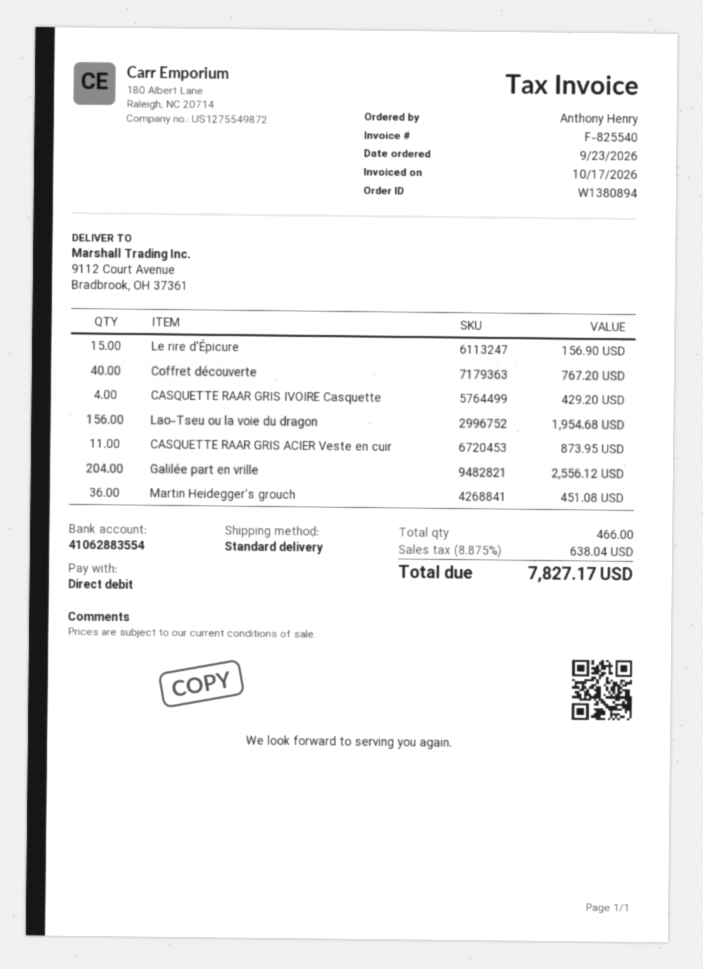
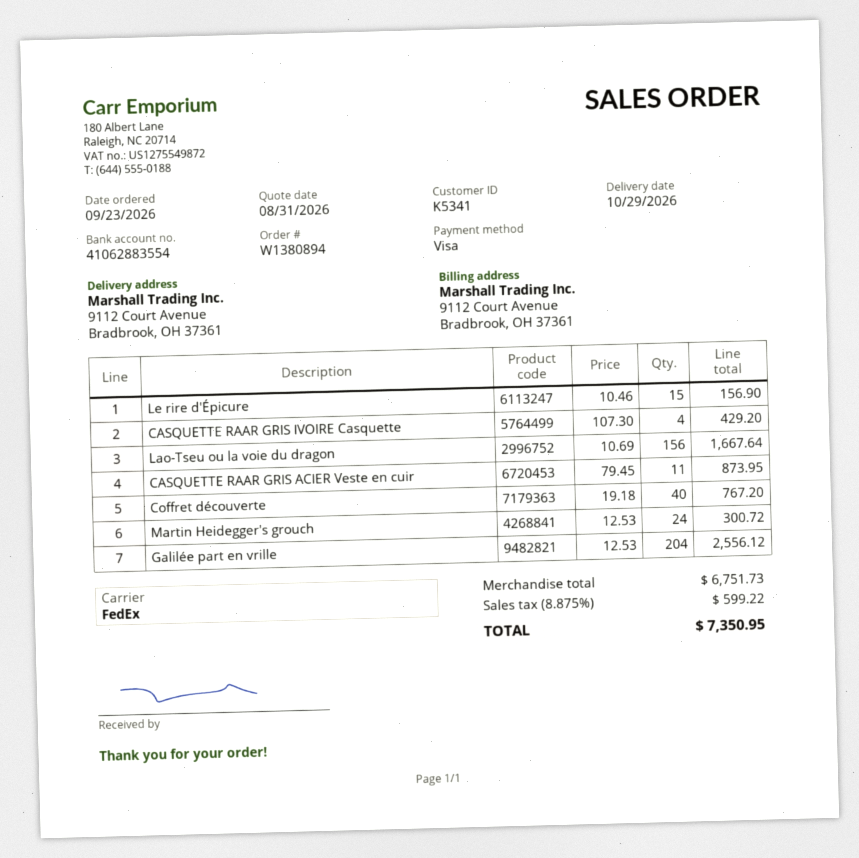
payment method: direct debit -> Visa
shipping method: standard -> FedEx
Lao-Tseu ou la voie du dragon: 156 for 1954.68 -> 156 for 1667.64
Martin Heidegger's grouch: 36 for 451.08 -> 24 for 300.72
tax: 8.875% = 638.04 -> 8.875% = 599.22
total: 7827.17 -> 7350.95

